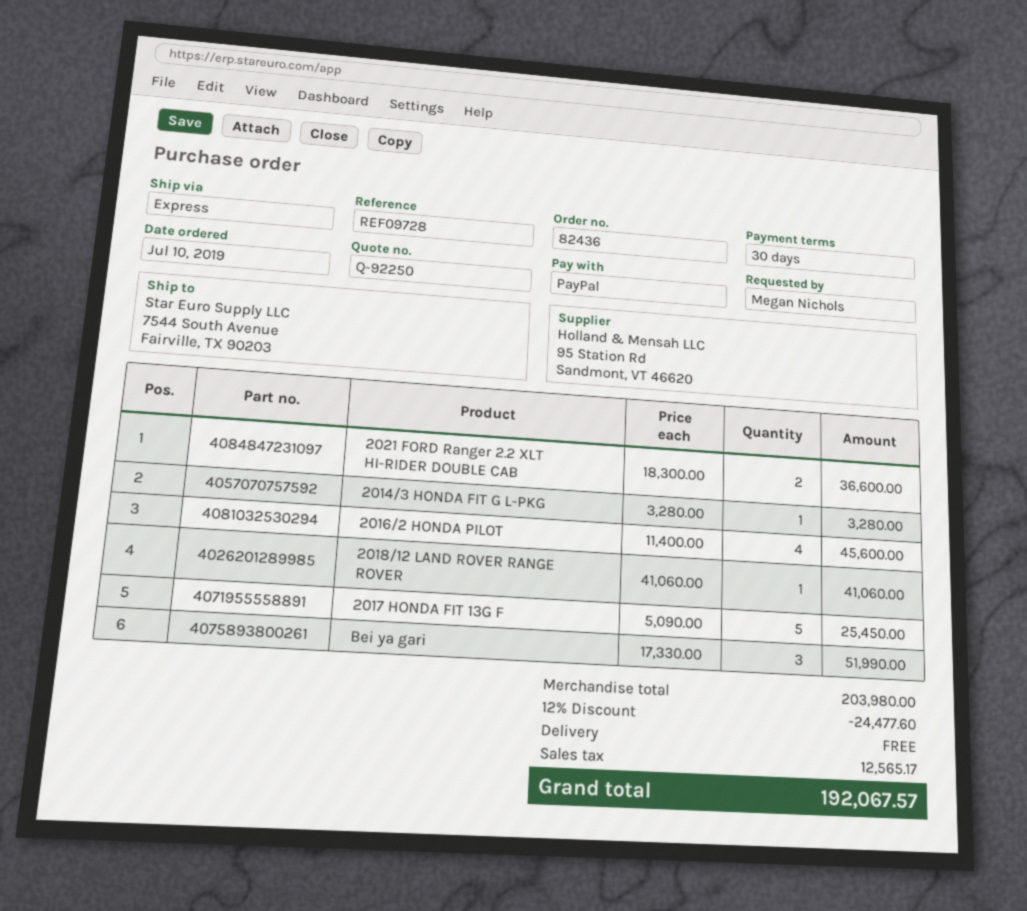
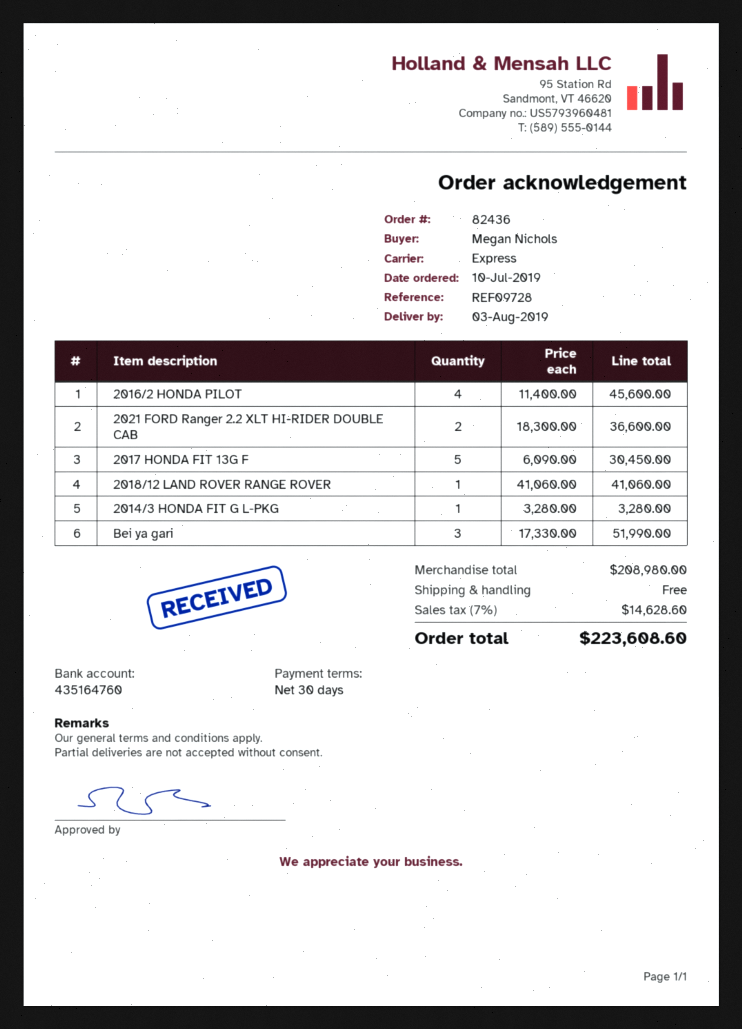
2017 HONDA FIT 13G F: 5 x 5090.00 = 25450.00 -> 5 x 6090.00 = 30450.00
subtotal: 203980.00 -> 208980.00
discount: 12% = 24477.60 -> none
tax: 12565.17 -> 14628.60
total: 192067.57 -> 223608.60

